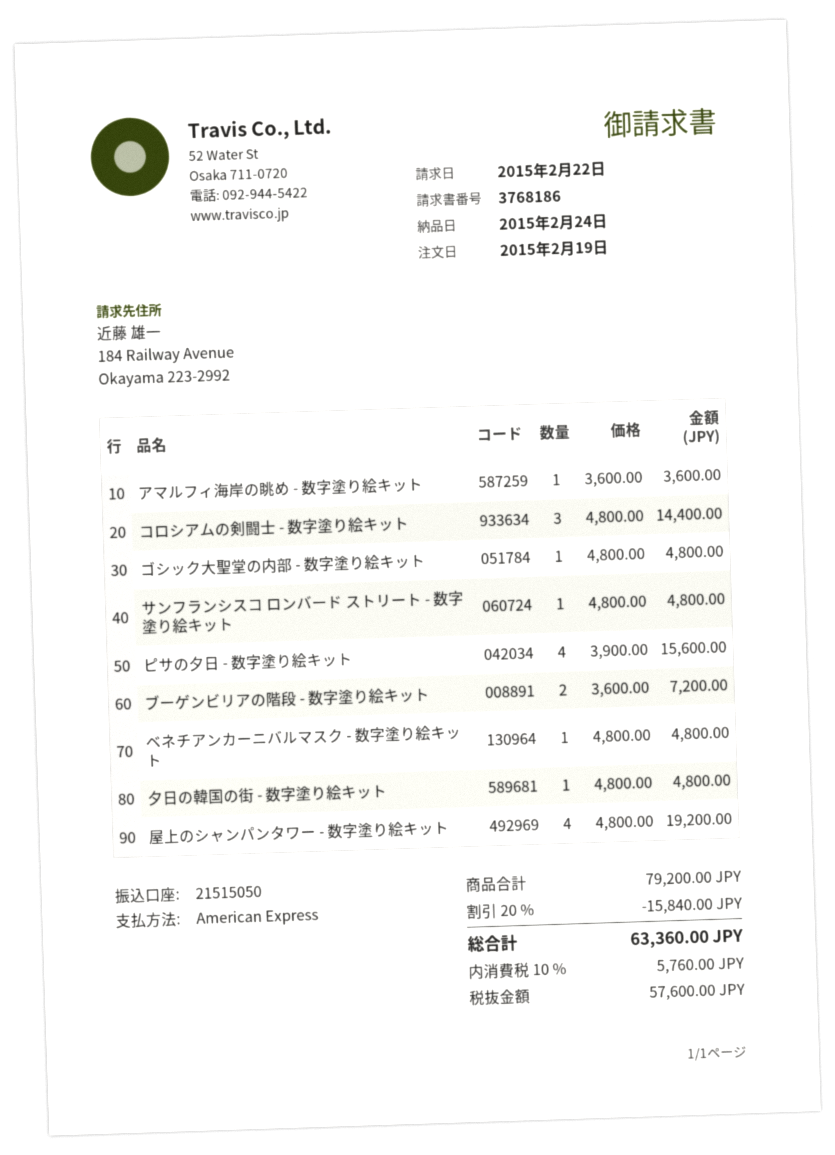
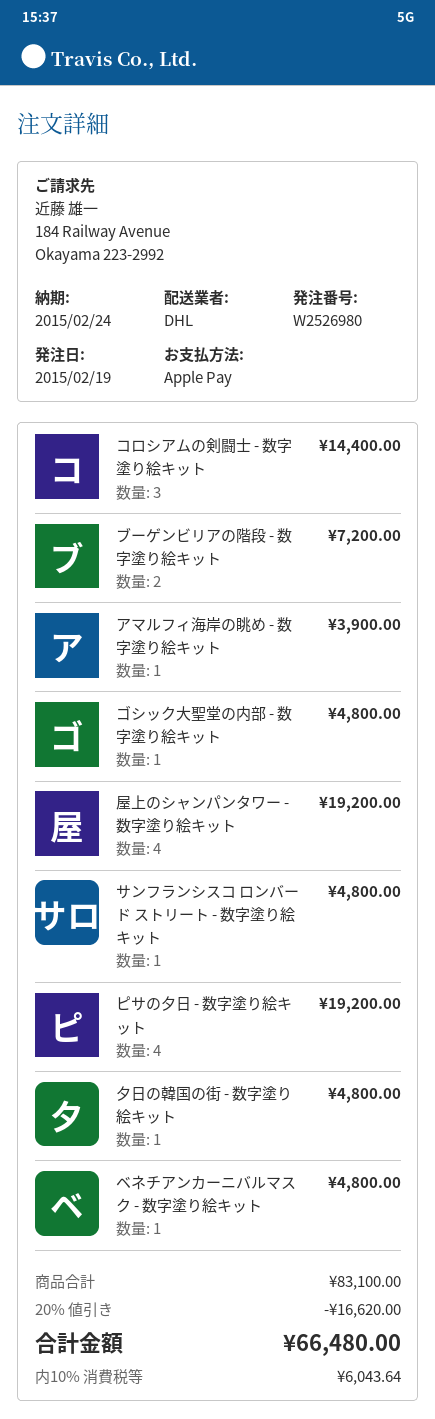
payment method: American Express -> Apple Pay
アマルフィ海岸の眺め - 数字塗り絵キット: 1 for 3600.00 -> 1 for 3900.00
ピサの夕日 - 数字塗り絵キット: 4 for 15600.00 -> 4 for 19200.00
subtotal: 79200.00 -> 83100.00
discount: 20% = 15840.00 -> 20% = 16620.00
tax: 10% = 5760.00 -> 10% = 6043.64
total: 63360.00 -> 66480.00

